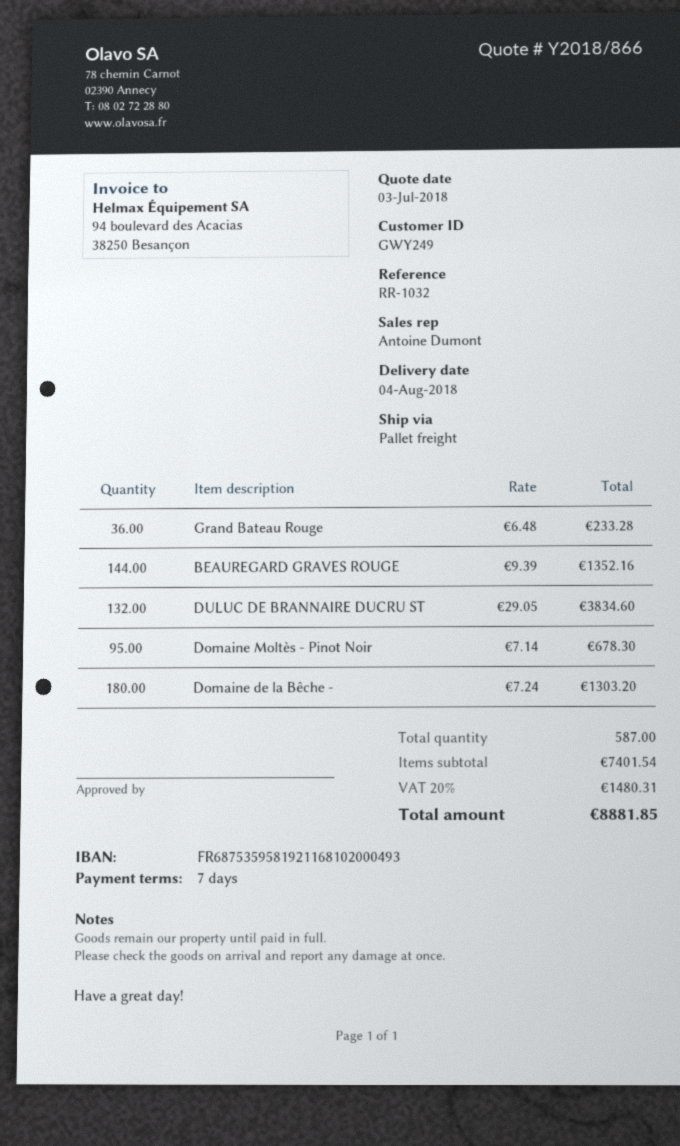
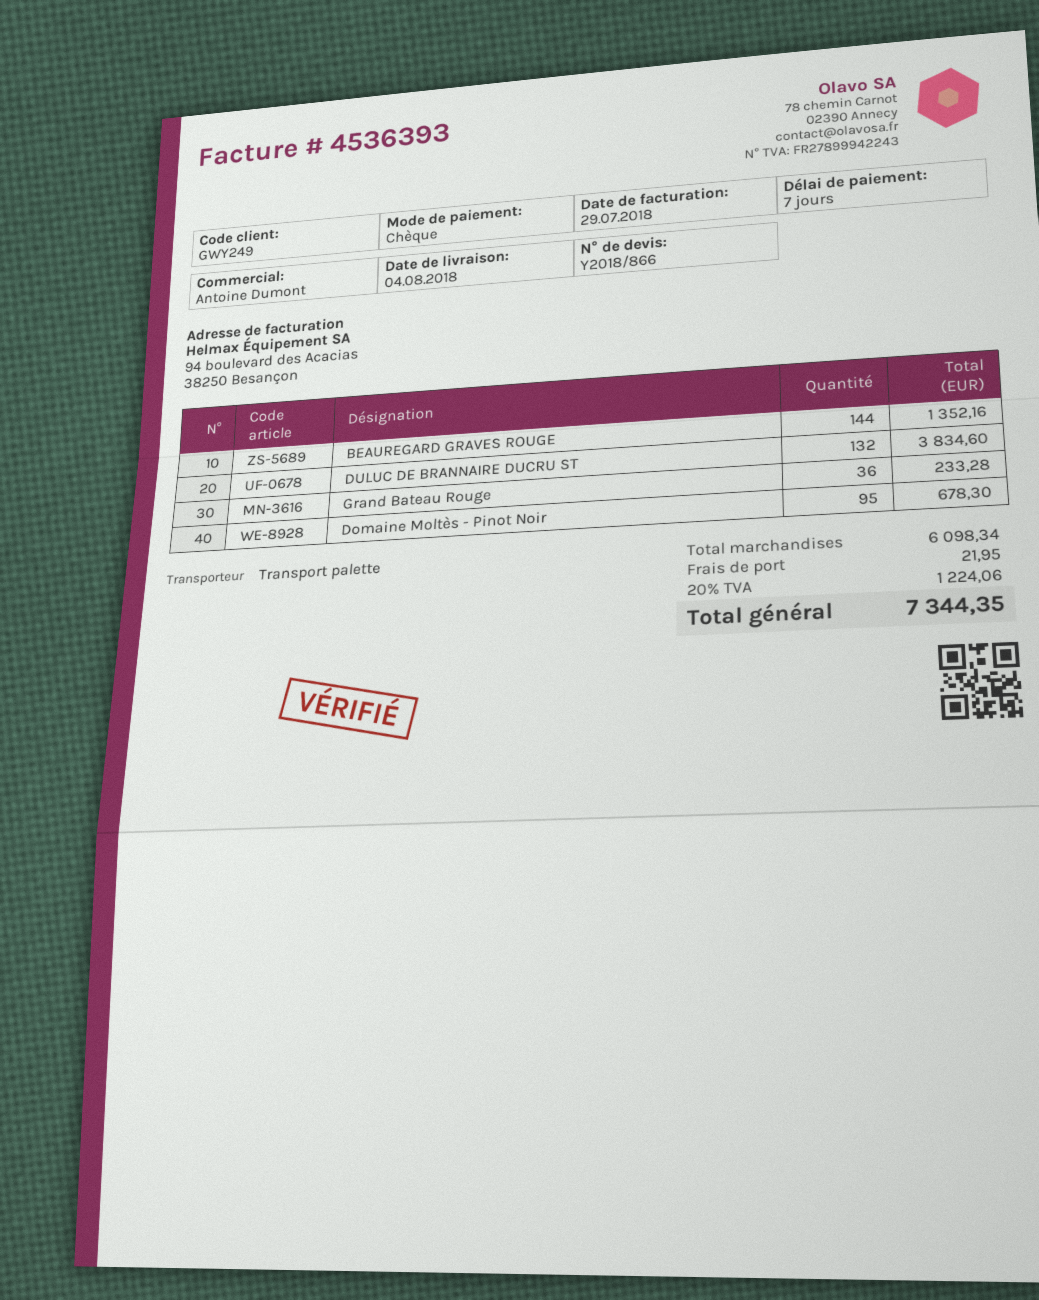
Domaine de la Bêche -: 180 for 1303.20 -> none
subtotal: 7401.54 -> 6098.34
shipping: none -> 21.95
tax: 20% = 1480.31 -> 20% = 1224.06
total: 8881.85 -> 7344.35

